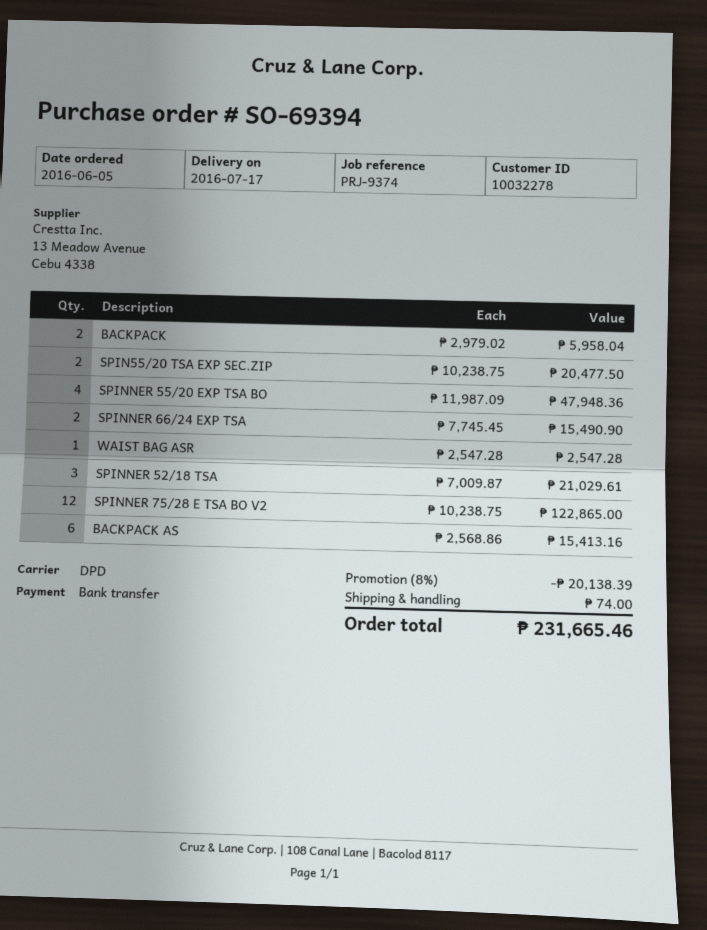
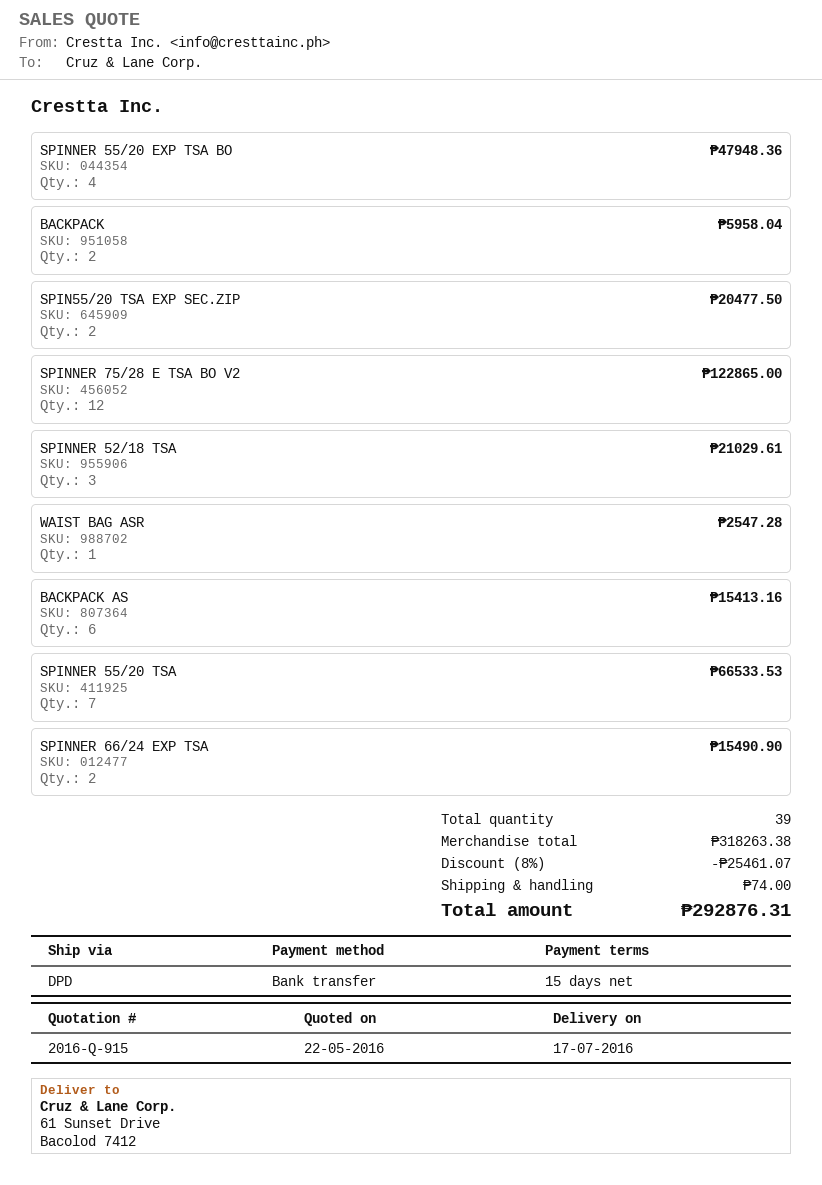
SPINNER 55/20 TSA: none -> 7 for 66533.53
discount: 8% = 20138.39 -> 8% = 25461.07
total: 231665.46 -> 292876.31

